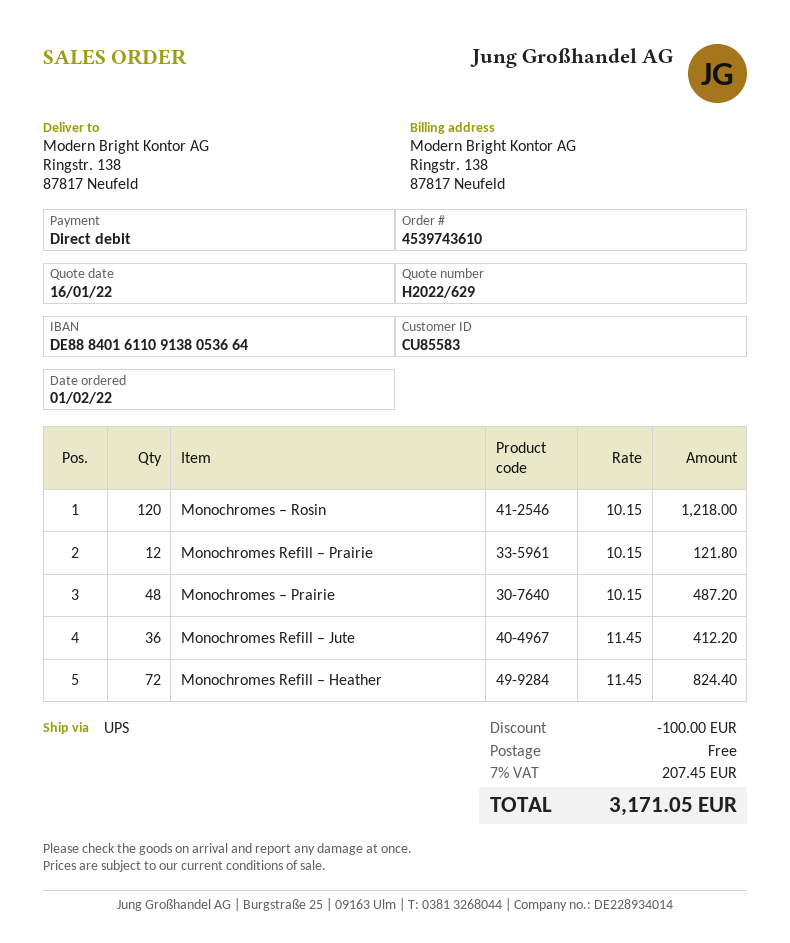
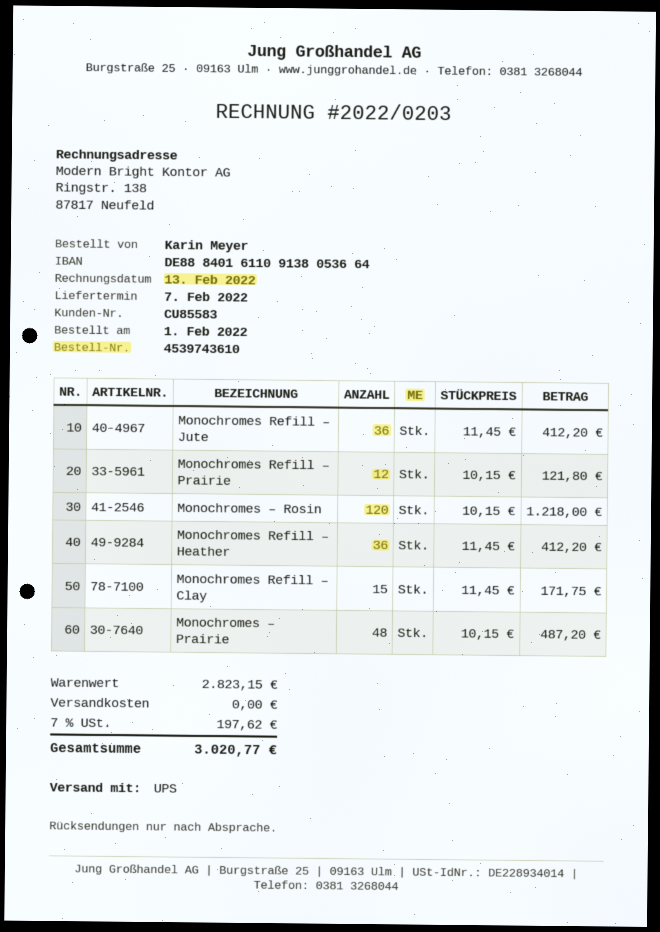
Monochromes Refill – Heather: 72 x 11.45 = 824.40 -> 36 x 11.45 = 412.20
Monochromes Refill – Clay: none -> 15 x 11.45 = 171.75
discount: 100.00 -> none
tax: 7% = 207.45 -> 7% = 197.62
total: 3171.05 -> 3020.77

